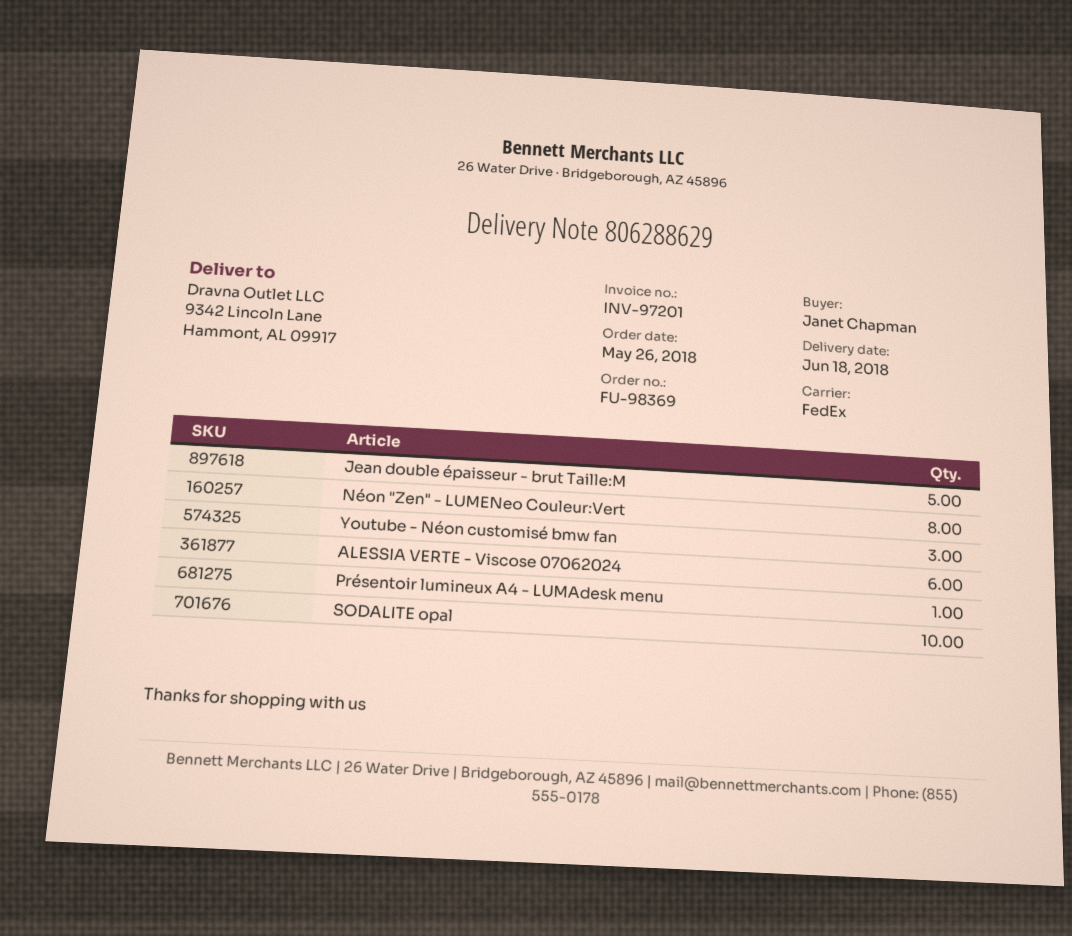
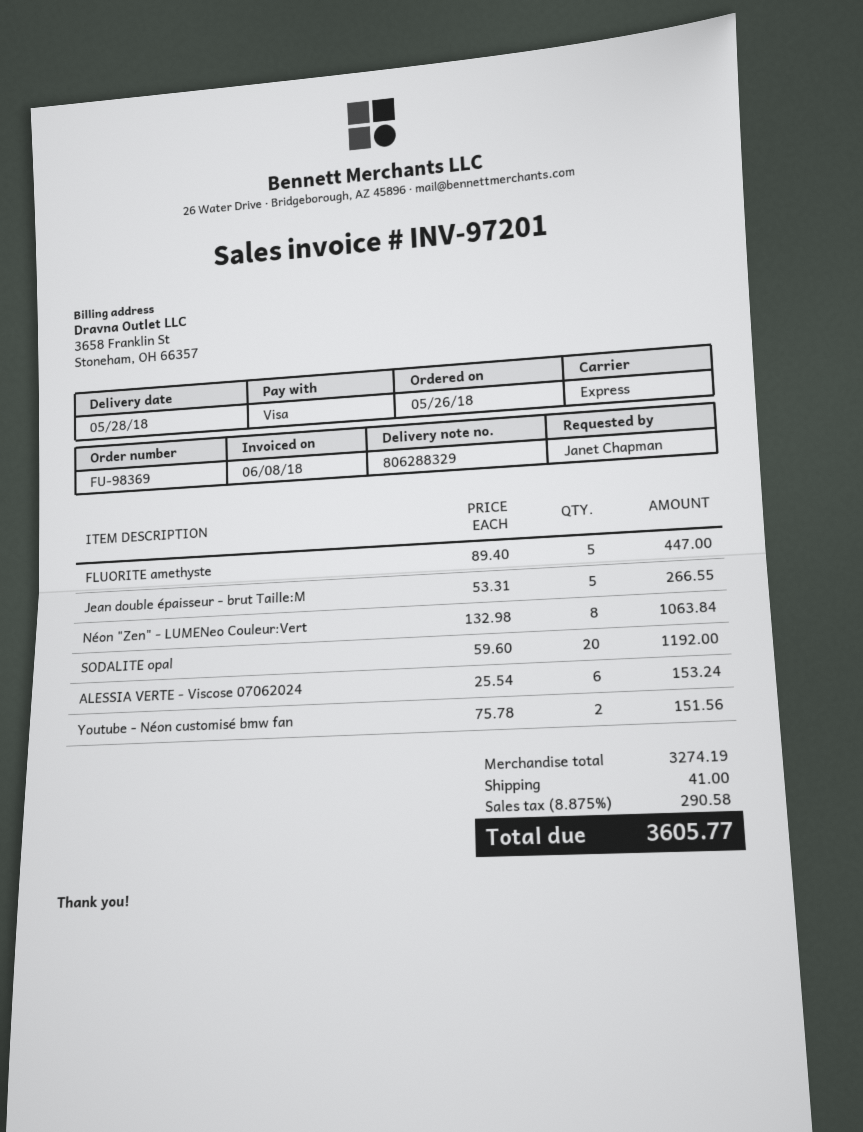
delivery note number: 806288629 -> 806288329
delivery date: 2018-06-18 -> 2018-05-28
shipping method: FedEx -> express
Youtube - Néon customisé bmw fan: 3 -> 2
Présentoir lumineux A4 - LUMAdesk menu: 1 -> none
SODALITE opal: 10 -> 20
FLUORITE amethyste: none -> 5

